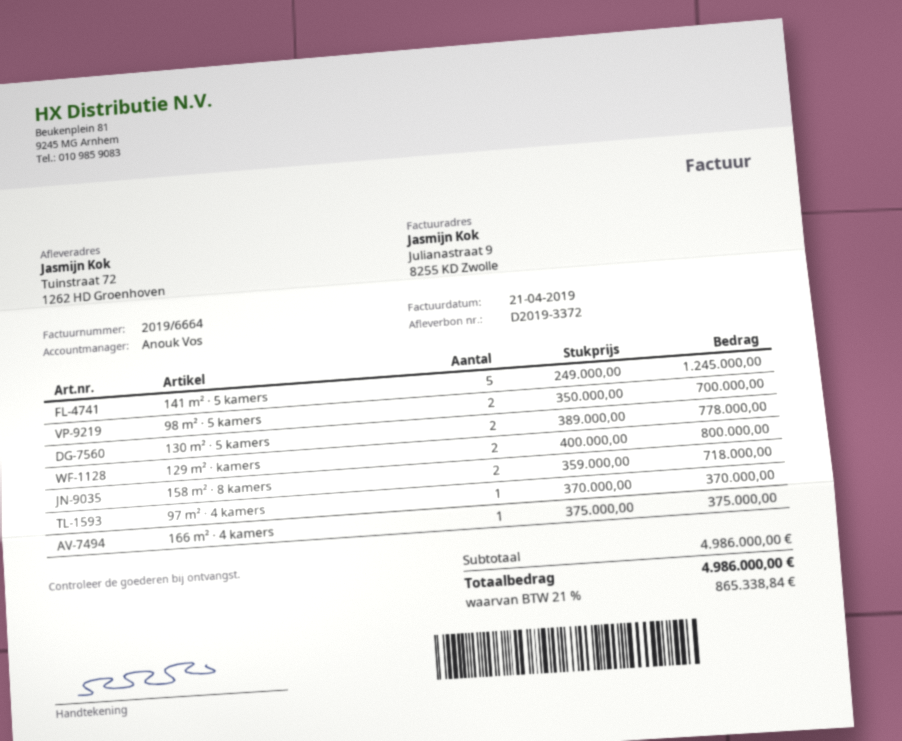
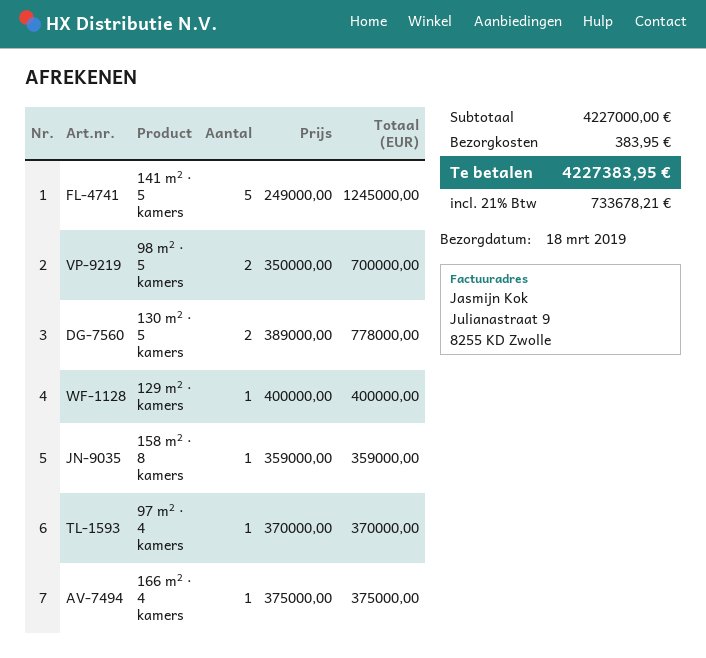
129 m² · kamers: 2 x 400000.00 = 800000.00 -> 1 x 400000.00 = 400000.00
158 m² · 8 kamers: 2 x 359000.00 = 718000.00 -> 1 x 359000.00 = 359000.00
subtotal: 4986000.00 -> 4227000.00
shipping: none -> 383.95
tax: 21% = 865338.84 -> 21% = 733678.21
total: 4986000.00 -> 4227383.95

